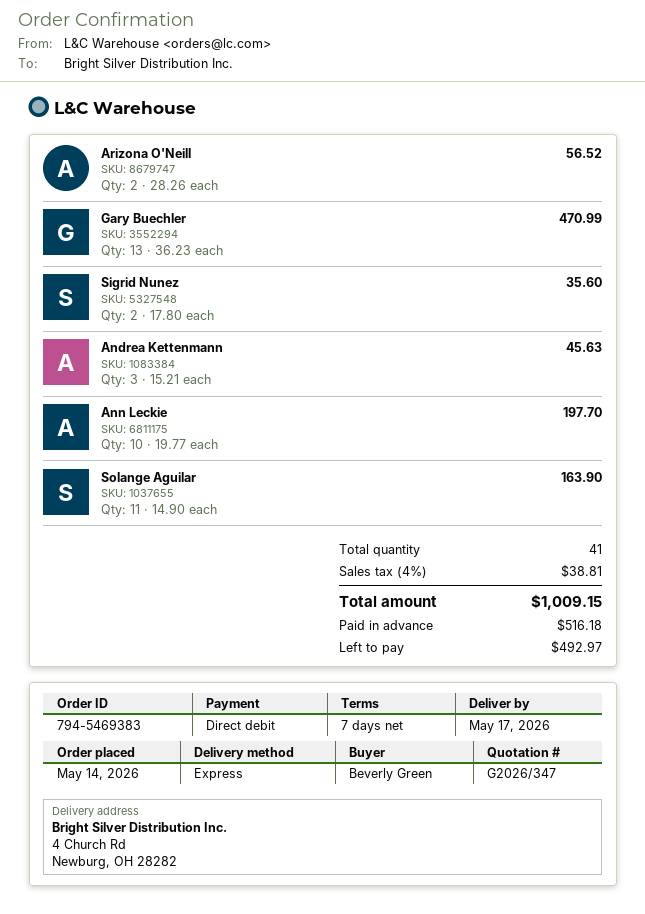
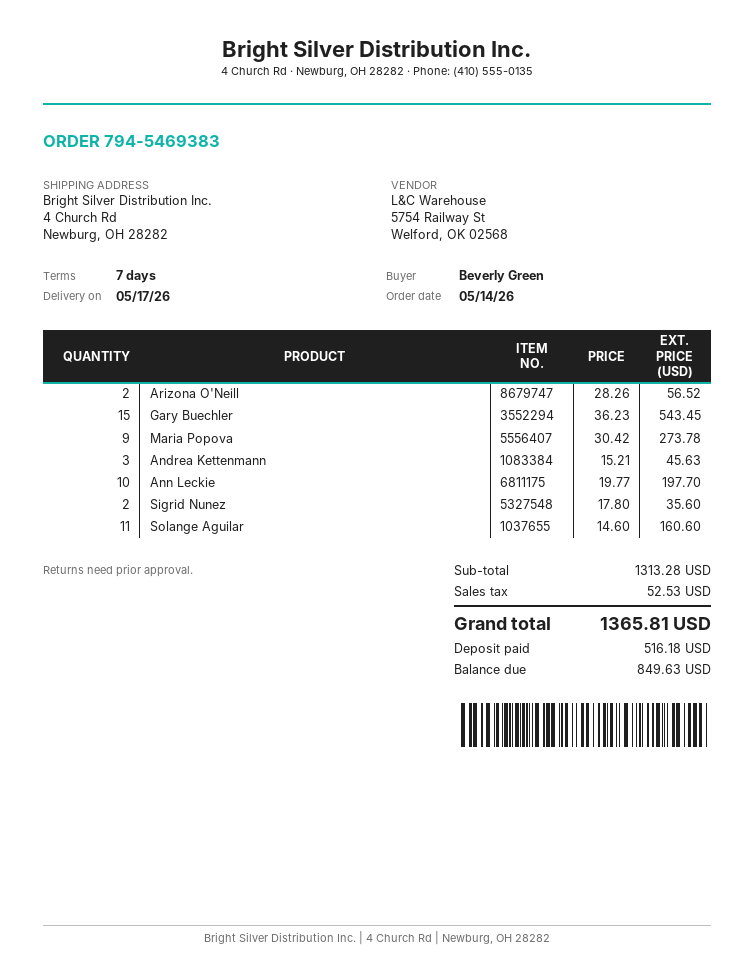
Gary Buechler: 13 x 36.23 = 470.99 -> 15 x 36.23 = 543.45
Solange Aguilar: 11 x 14.90 = 163.90 -> 11 x 14.60 = 160.60
Maria Popova: none -> 9 x 30.42 = 273.78
tax: 38.81 -> 52.53
total: 1009.15 -> 1365.81
balance: 492.97 -> 849.63

